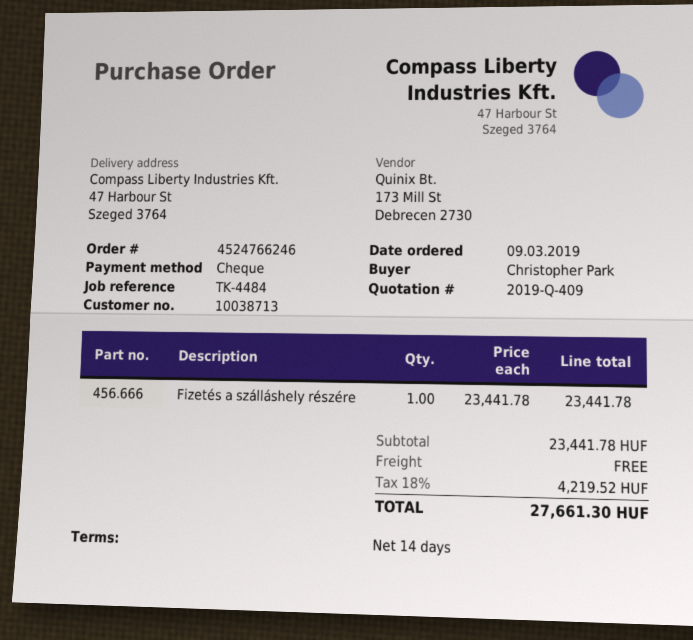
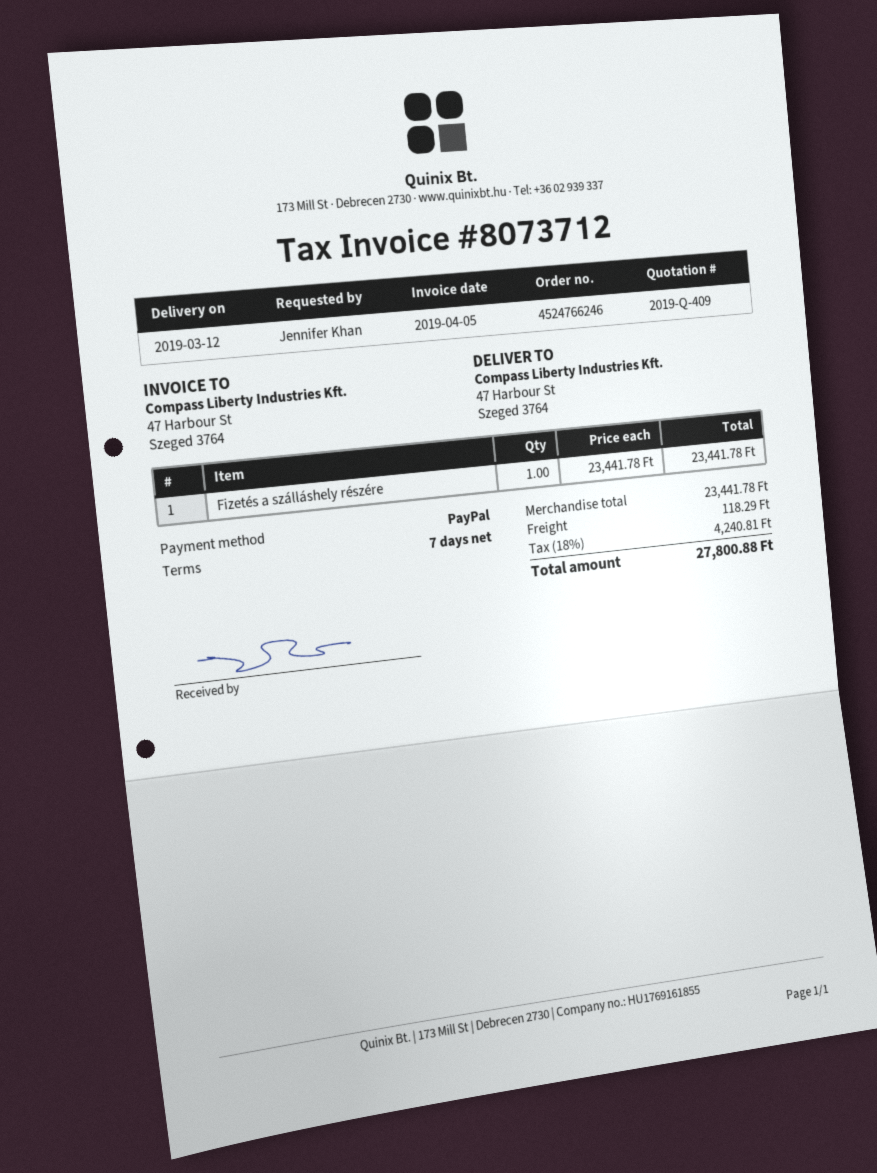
payment terms: 14 days -> 7 days
ordered by: Christopher Park -> Jennifer Khan
payment method: cheque -> PayPal
shipping: 0.00 -> 118.29
tax: 18% = 4219.52 -> 18% = 4240.81
total: 27661.30 -> 27800.88

